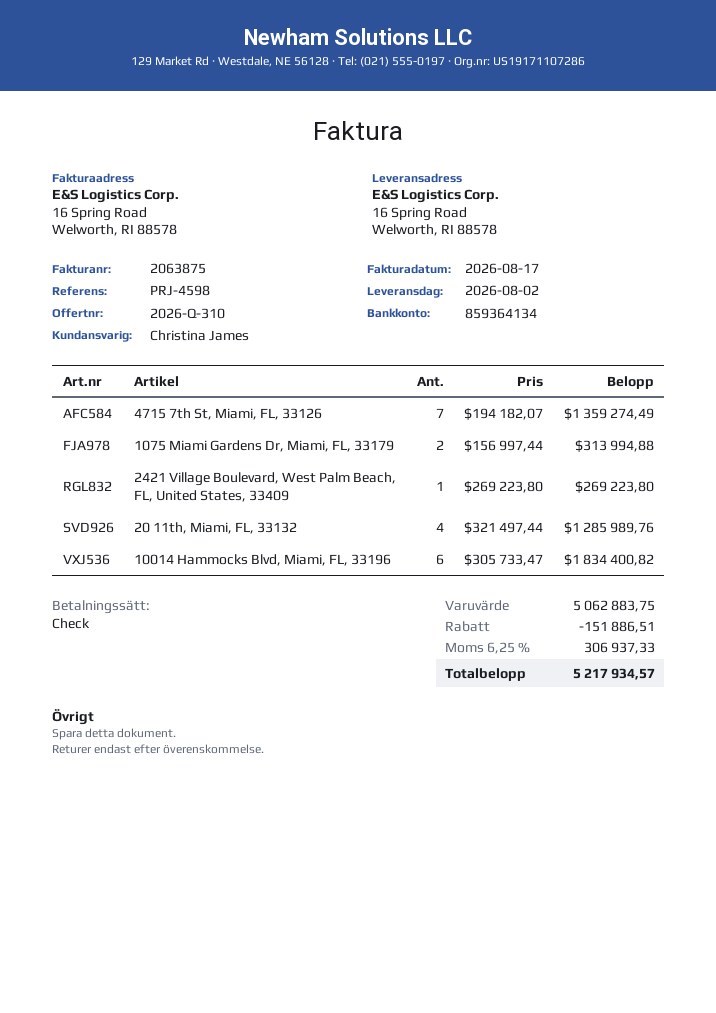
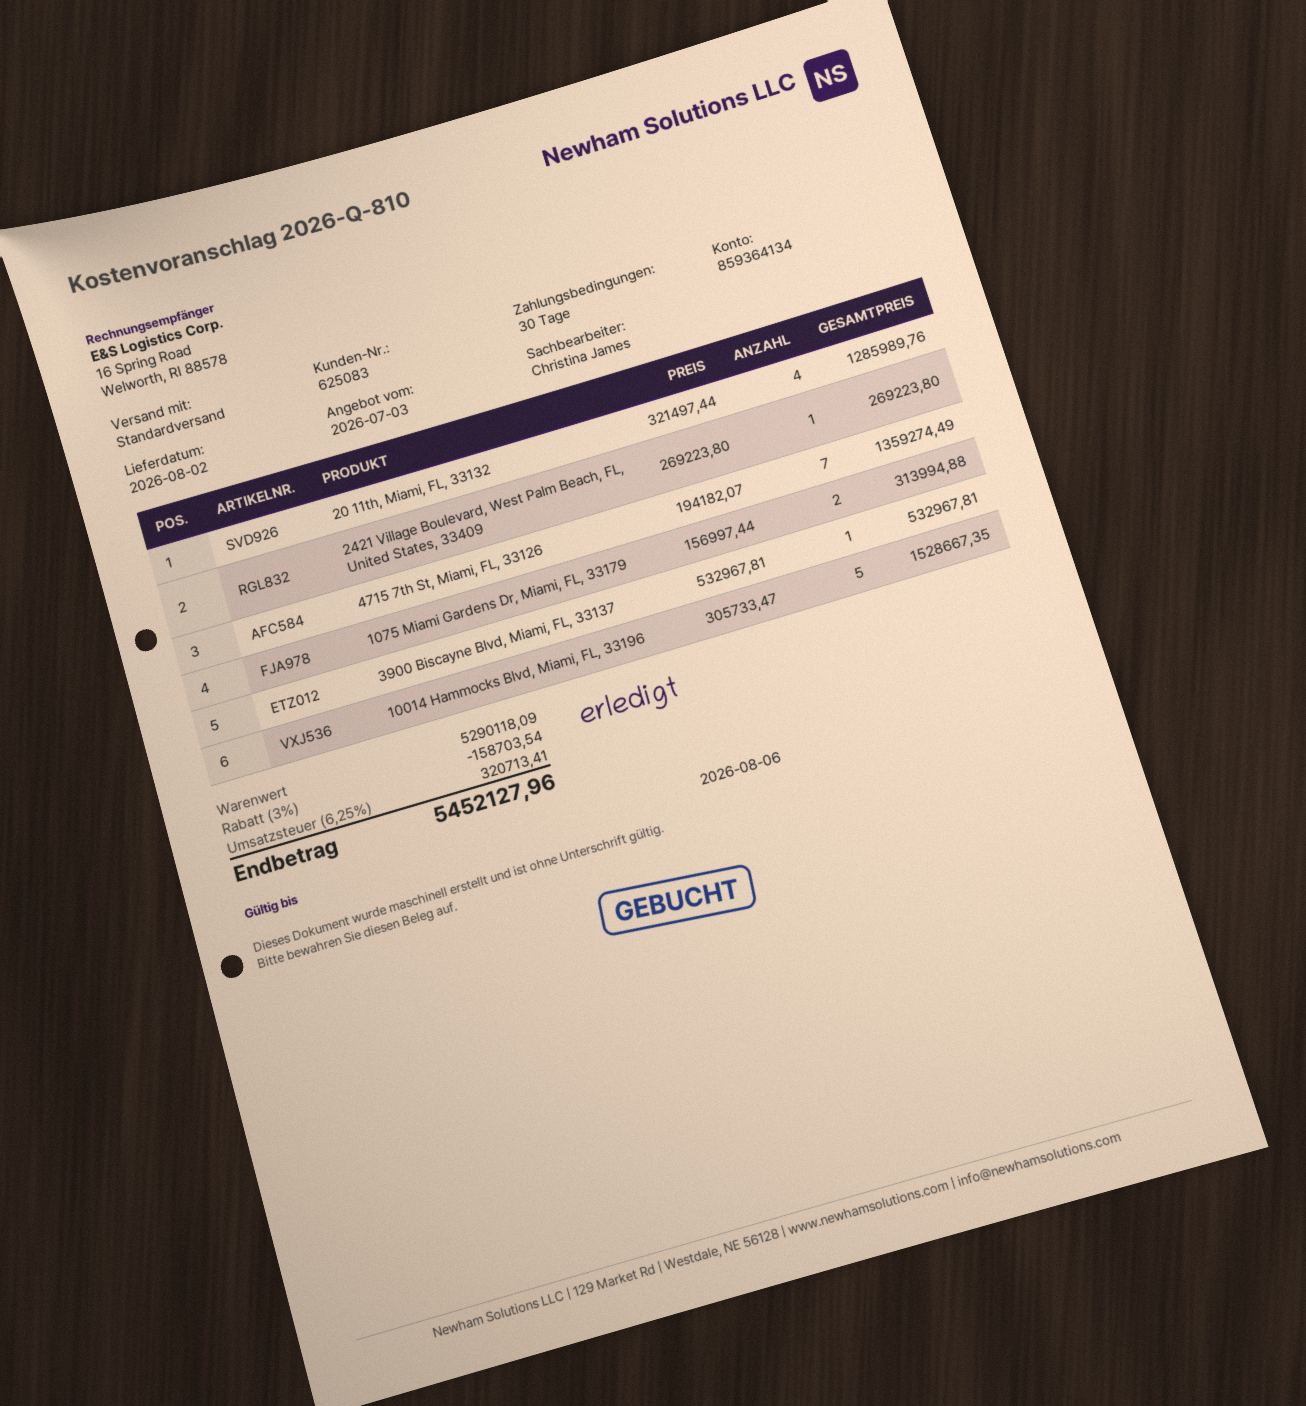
quote number: 2026-Q-310 -> 2026-Q-810
10014 Hammocks Blvd, Miami, FL, 33196: 6 x 305733.47 = 1834400.82 -> 5 x 305733.47 = 1528667.35
3900 Biscayne Blvd, Miami, FL, 33137: none -> 1 x 532967.81 = 532967.81
subtotal: 5062883.75 -> 5290118.09
discount: 151886.51 -> 158703.54
tax: 6.25% = 306937.33 -> 6.25% = 320713.41
total: 5217934.57 -> 5452127.96

